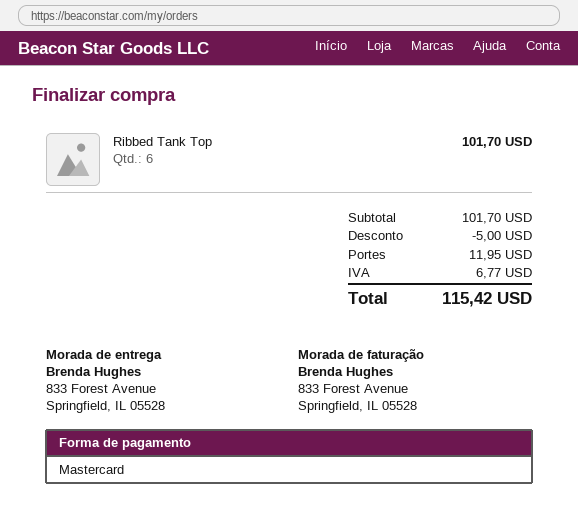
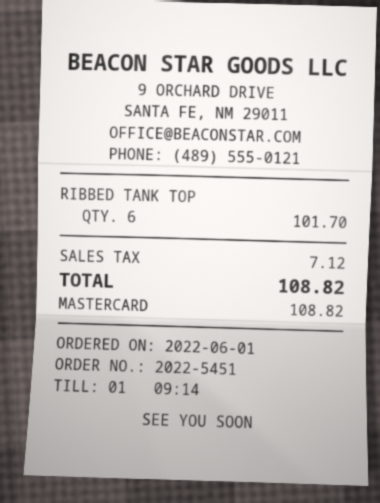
discount: 5.00 -> none
shipping: 11.95 -> none
tax: 6.77 -> 7.12
total: 115.42 -> 108.82

